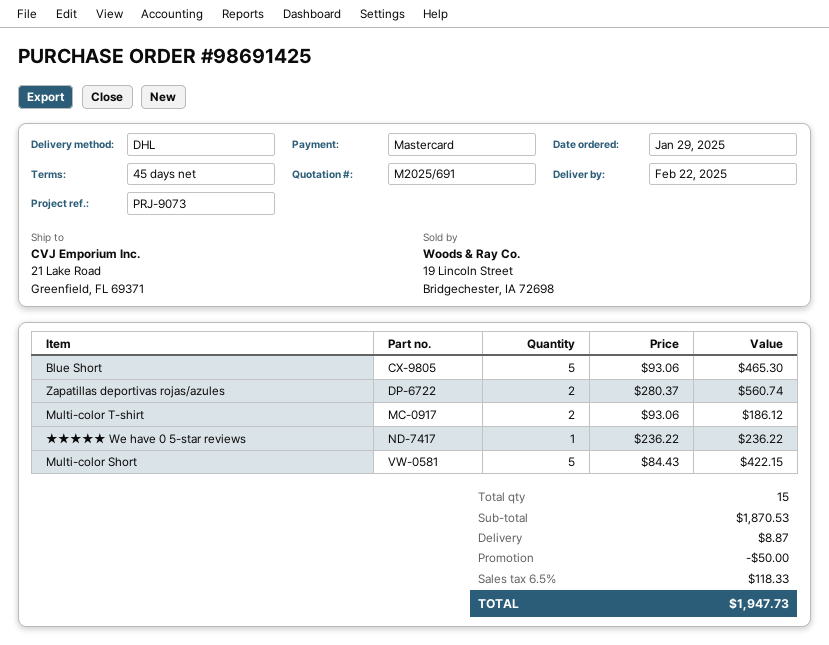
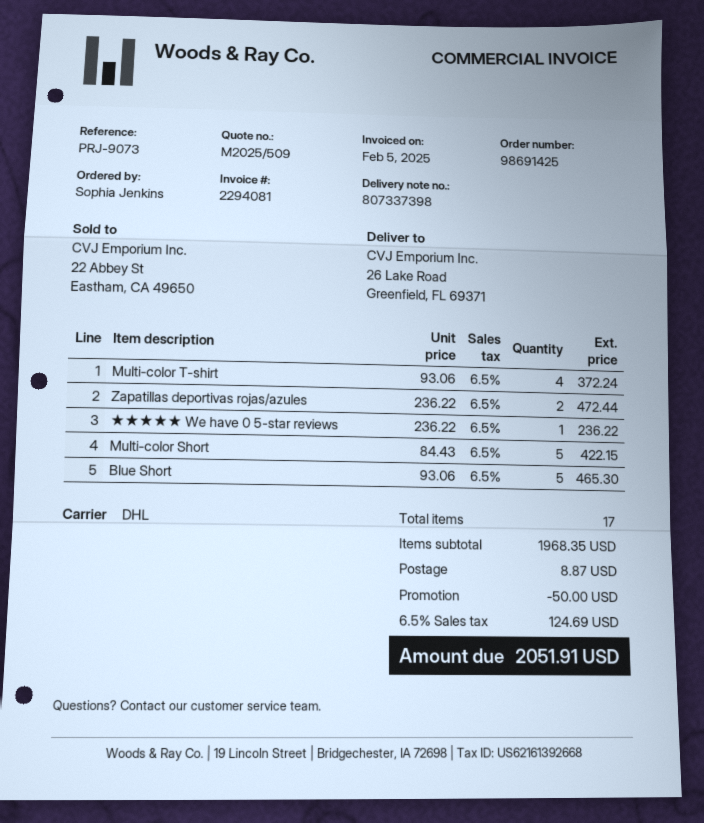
quote number: M2025/691 -> M2025/509
ship to: 21 Lake Road, Greenfield, FL 69371 -> 26 Lake Road, Greenfield, FL 69371
Zapatillas deportivas rojas/azules: 2 x 280.37 = 560.74 -> 2 x 236.22 = 472.44
Multi-color T-shirt: 2 x 93.06 = 186.12 -> 4 x 93.06 = 372.24
total quantity: 15 -> 17
subtotal: 1870.53 -> 1968.35
tax: 6.5% = 118.33 -> 6.5% = 124.69
total: 1947.73 -> 2051.91

